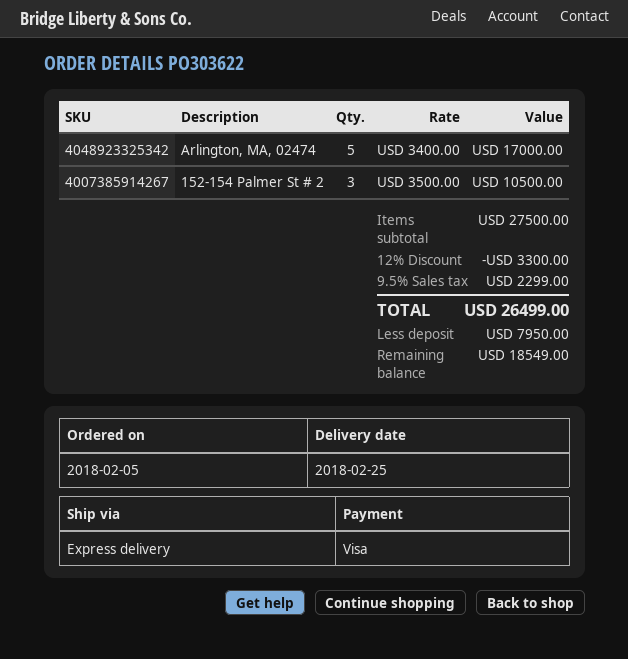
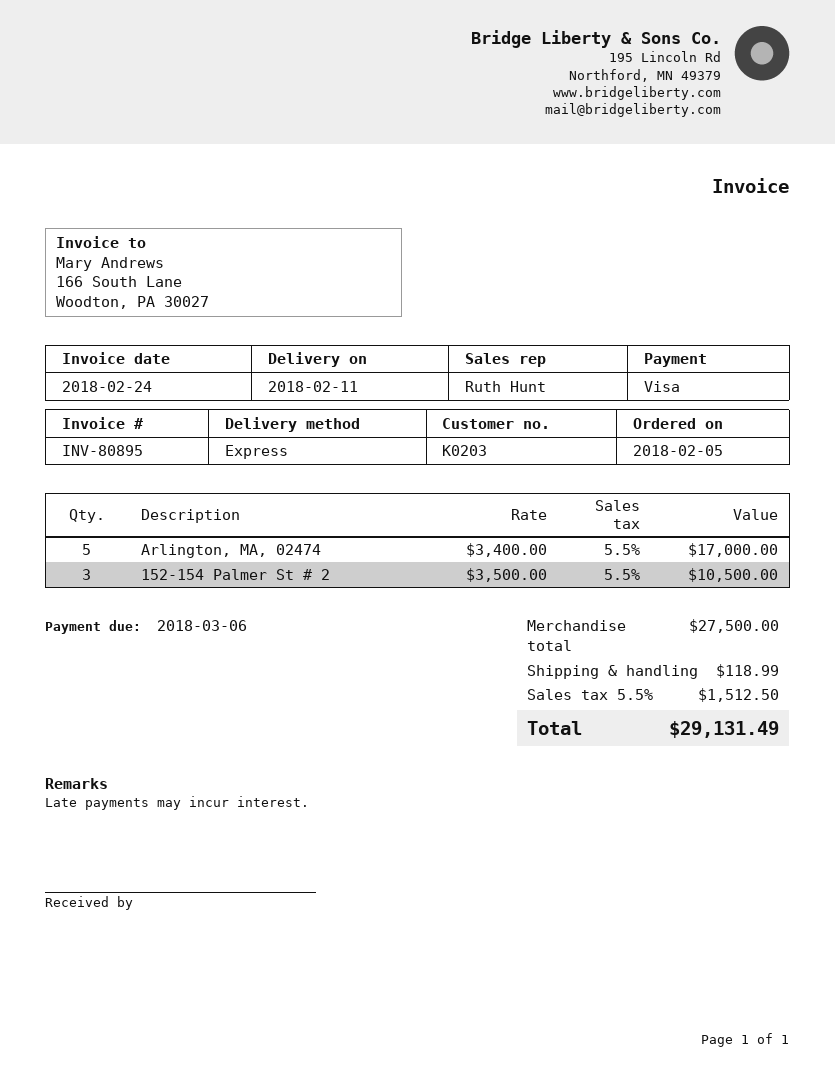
delivery date: 2018-02-25 -> 2018-02-11
discount: 12% = 3300.00 -> none
shipping: none -> 118.99
tax: 9.5% = 2299.00 -> 5.5% = 1512.50
total: 26499.00 -> 29131.49

